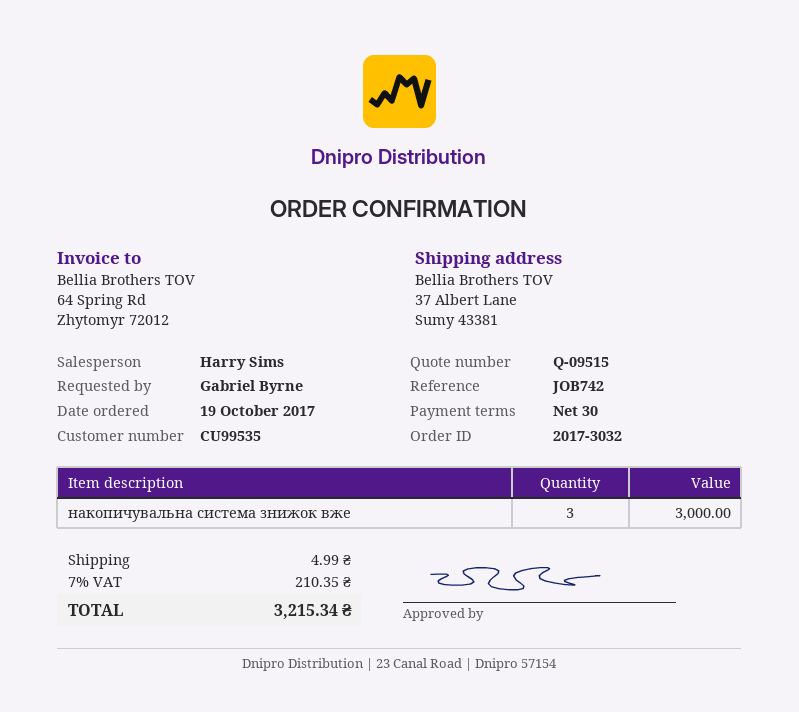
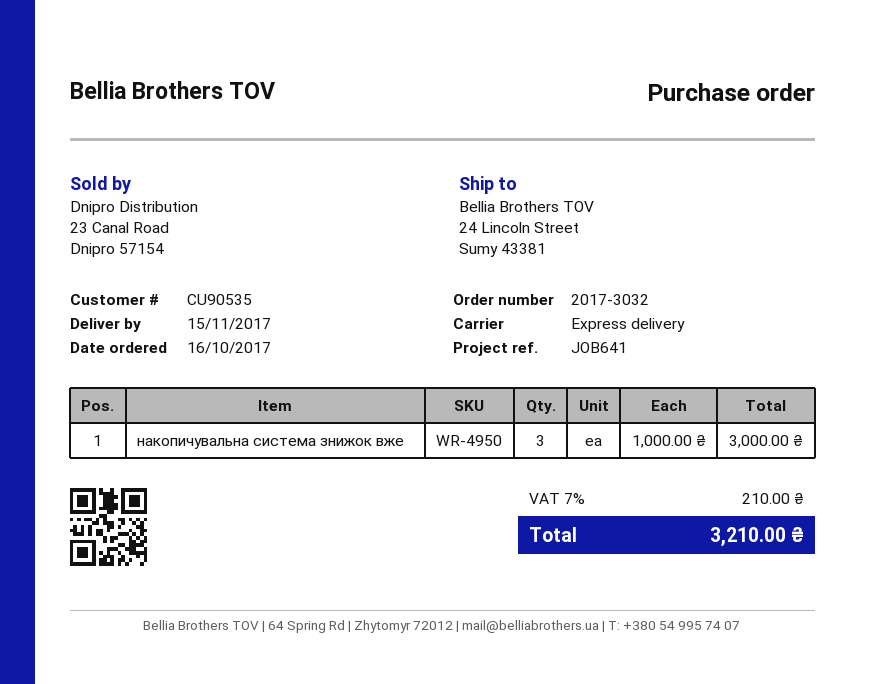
order date: 2017-10-19 -> 2017-10-16
customer number: CU99535 -> CU90535
reference: JOB742 -> JOB641
ship to: 37 Albert Lane, Sumy 43381 -> 24 Lincoln Street, Sumy 43381
shipping: 4.99 -> none
tax: 7% = 210.35 -> 7% = 210.00
total: 3215.34 -> 3210.00

